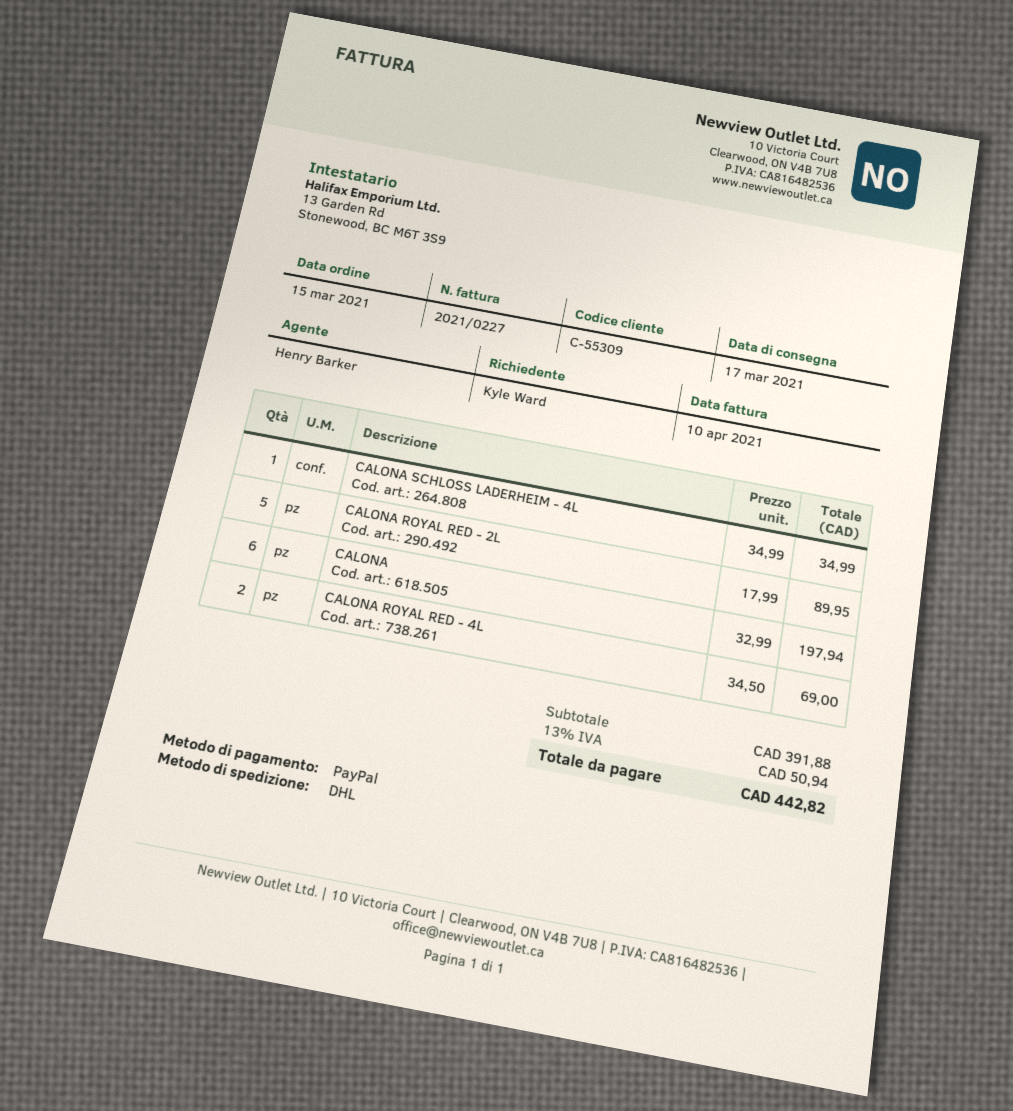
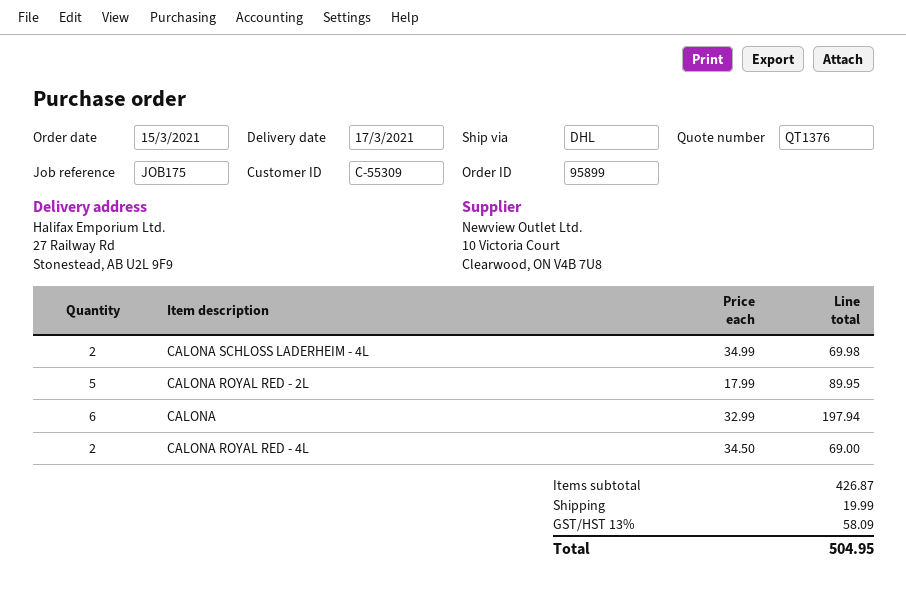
CALONA SCHLOSS LADERHEIM - 4L: 1 x 34.99 = 34.99 -> 2 x 34.99 = 69.98
subtotal: 391.88 -> 426.87
shipping: none -> 19.99
tax: 13% = 50.94 -> 13% = 58.09
total: 442.82 -> 504.95

